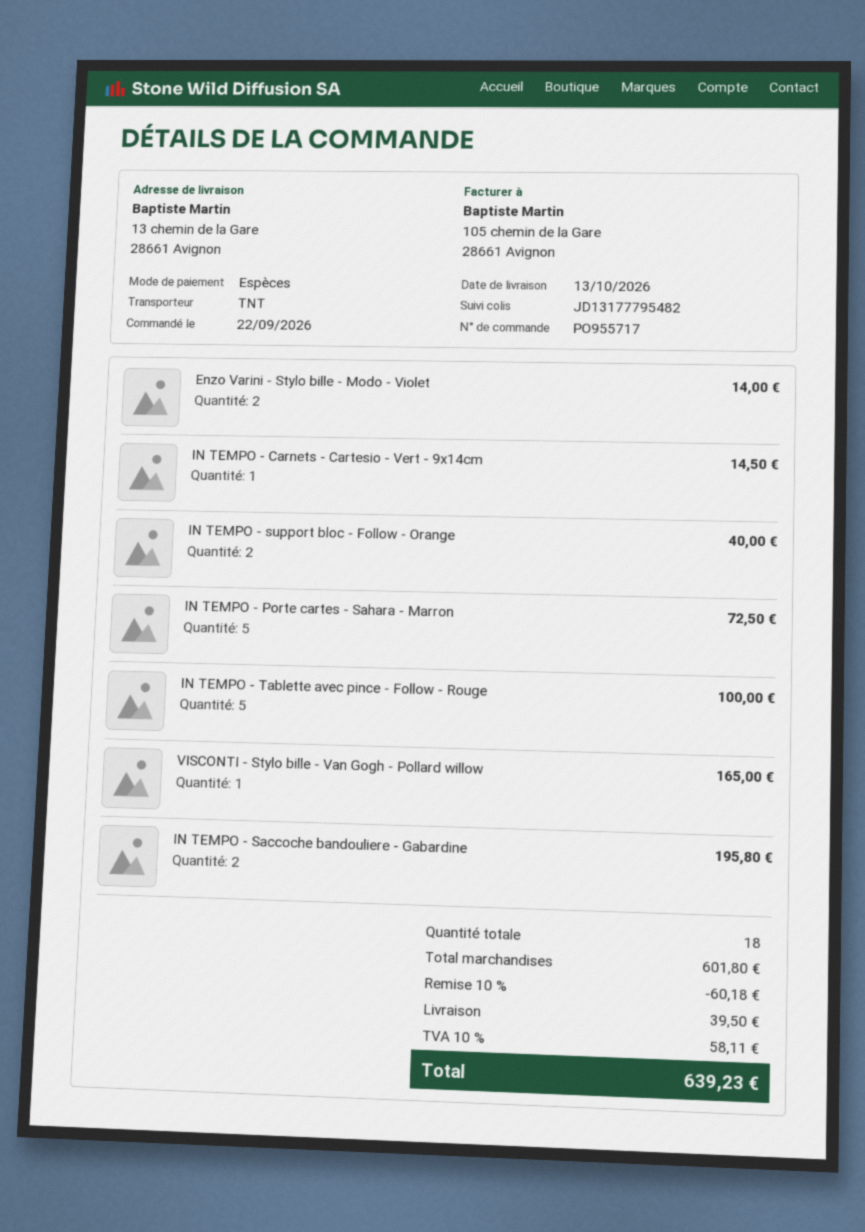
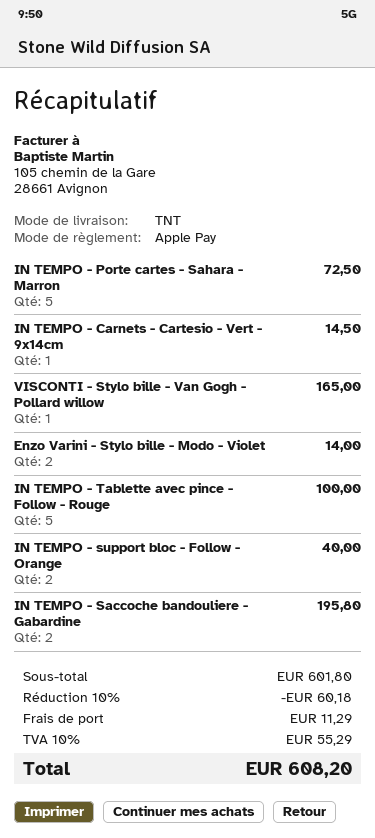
payment method: cash -> Apple Pay
shipping: 39.50 -> 11.29
tax: 10% = 58.11 -> 10% = 55.29
total: 639.23 -> 608.20

